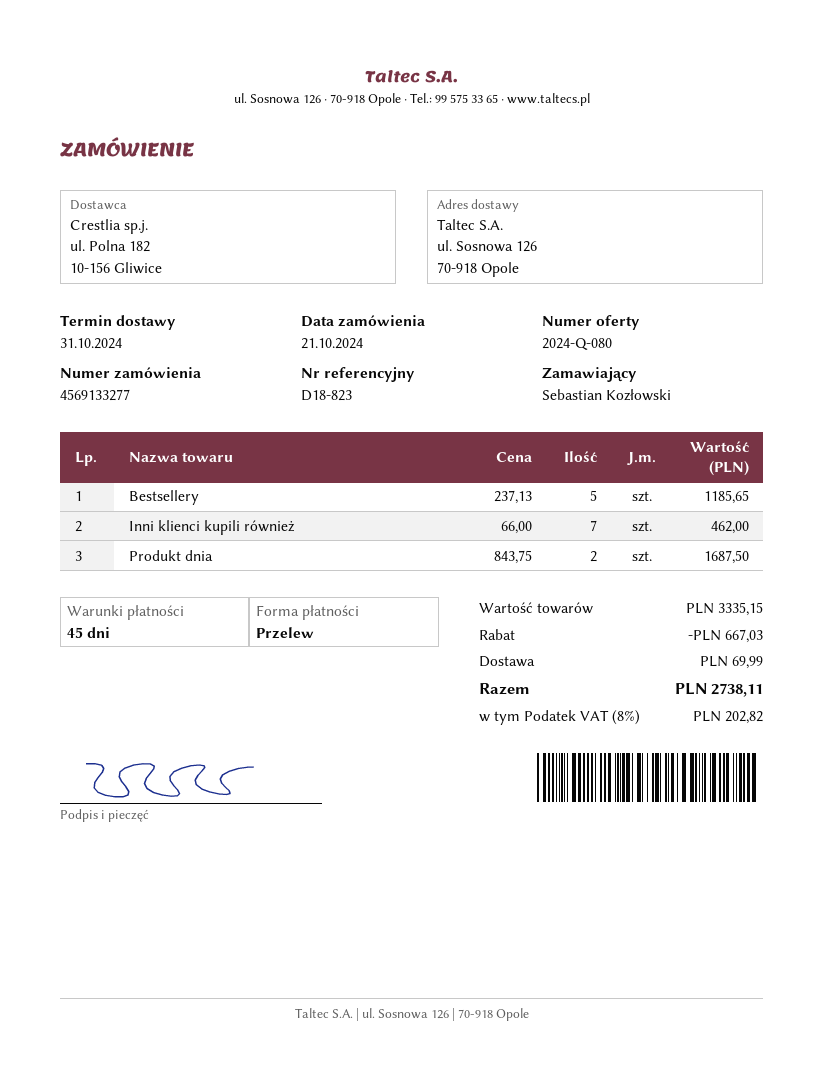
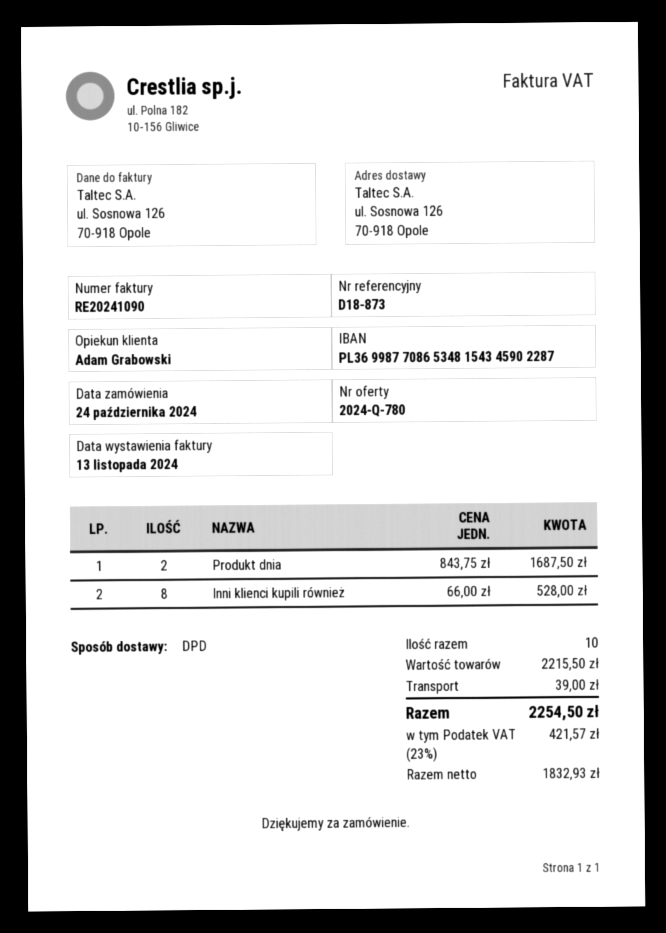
quote number: 2024-Q-080 -> 2024-Q-780
order date: 2024-10-21 -> 2024-10-24
reference: D18-823 -> D18-873
Bestsellery: 5 x 237.13 = 1185.65 -> none
Inni klienci kupili również: 7 x 66.00 = 462.00 -> 8 x 66.00 = 528.00
subtotal: 3335.15 -> 2215.50
discount: 667.03 -> none
shipping: 69.99 -> 39.00
tax: 8% = 202.82 -> 23% = 421.57
total: 2738.11 -> 2254.50

